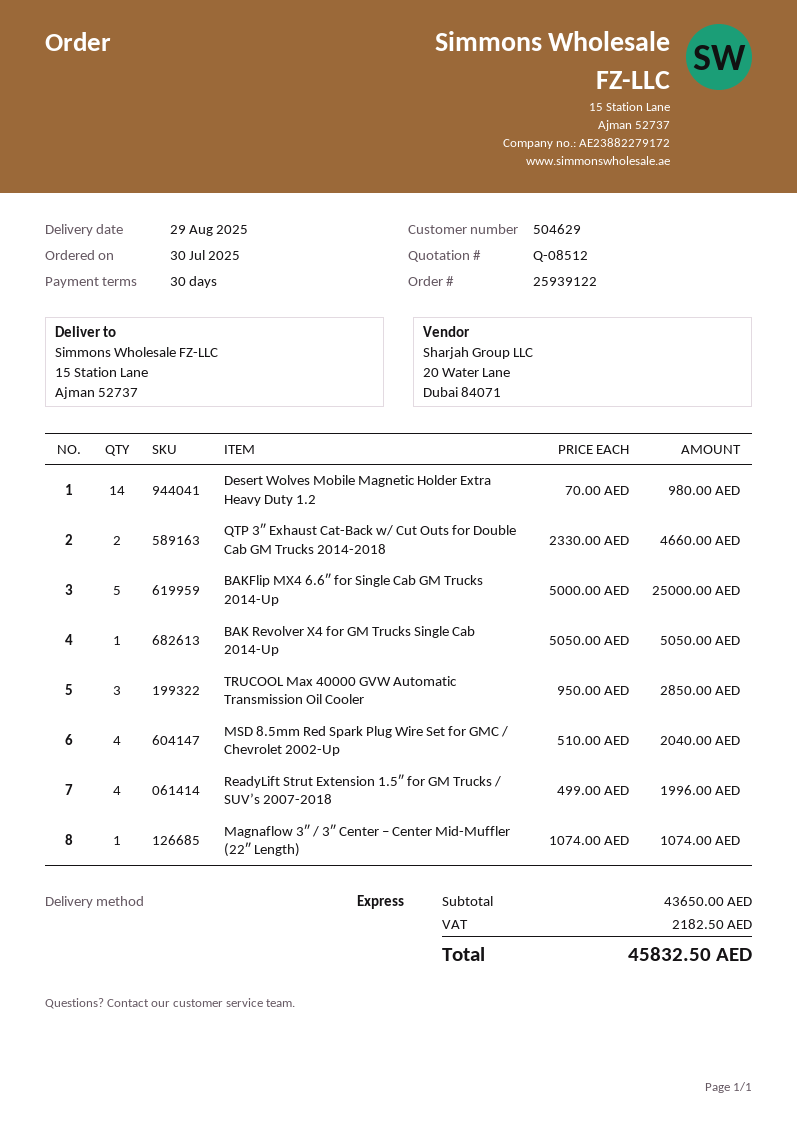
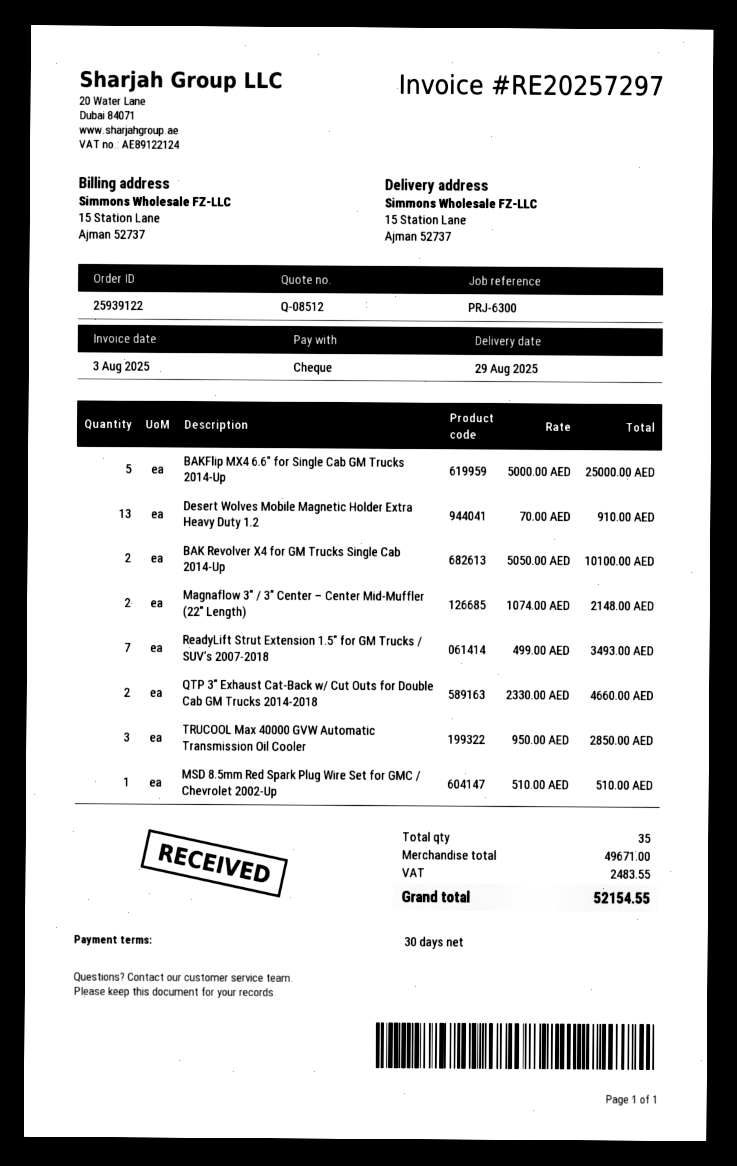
Desert Wolves Mobile Magnetic Holder Extra Heavy Duty 1.2: 14 x 70.00 = 980.00 -> 13 x 70.00 = 910.00
BAK Revolver X4 for GM Trucks Single Cab 2014-Up: 1 x 5050.00 = 5050.00 -> 2 x 5050.00 = 10100.00
MSD 8.5mm Red Spark Plug Wire Set for GMC / Chevrolet 2002-Up: 4 x 510.00 = 2040.00 -> 1 x 510.00 = 510.00
ReadyLift Strut Extension 1.5″ for GM Trucks / SUV’s 2007-2018: 4 x 499.00 = 1996.00 -> 7 x 499.00 = 3493.00
Magnaflow 3″ / 3″ Center – Center Mid-Muffler (22″ Length): 1 x 1074.00 = 1074.00 -> 2 x 1074.00 = 2148.00
subtotal: 43650.00 -> 49671.00
tax: 2182.50 -> 2483.55
total: 45832.50 -> 52154.55

